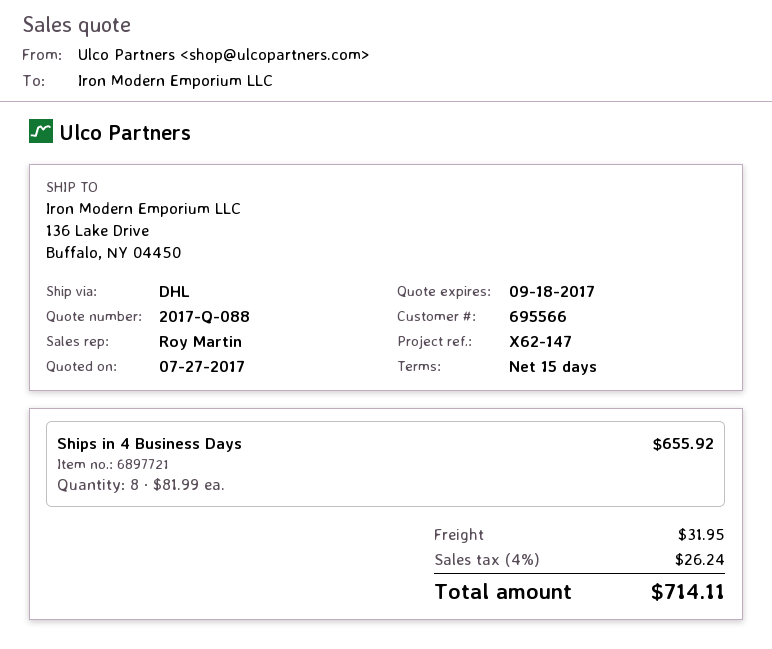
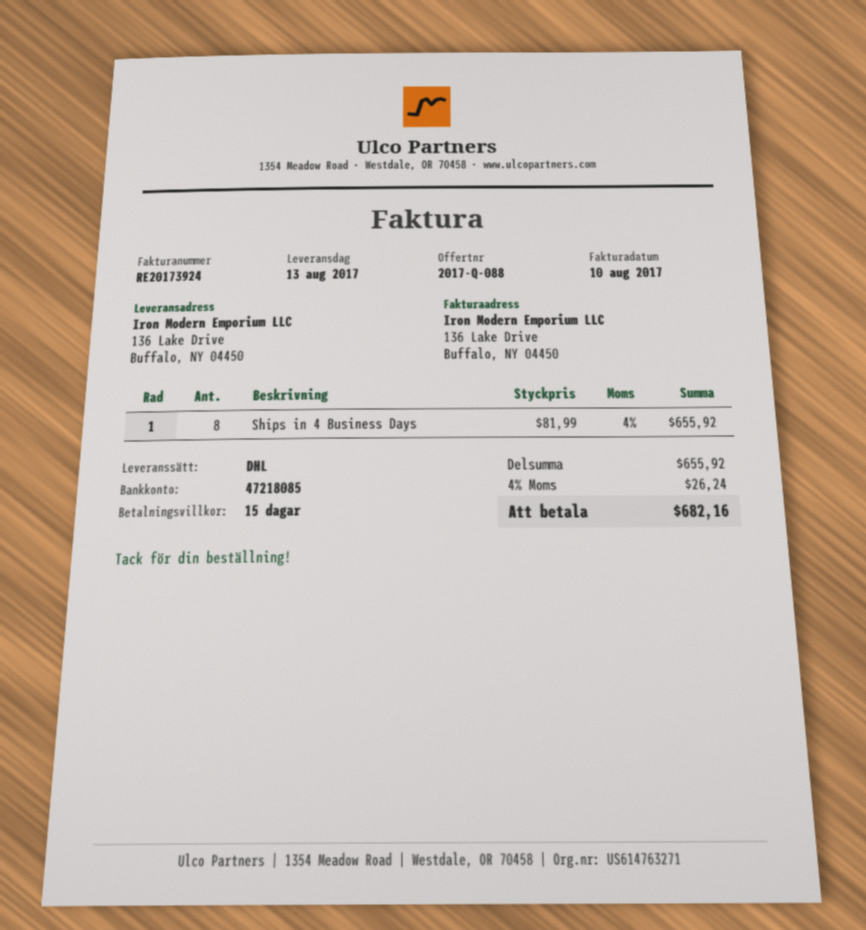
shipping: 31.95 -> none
total: 714.11 -> 682.16

